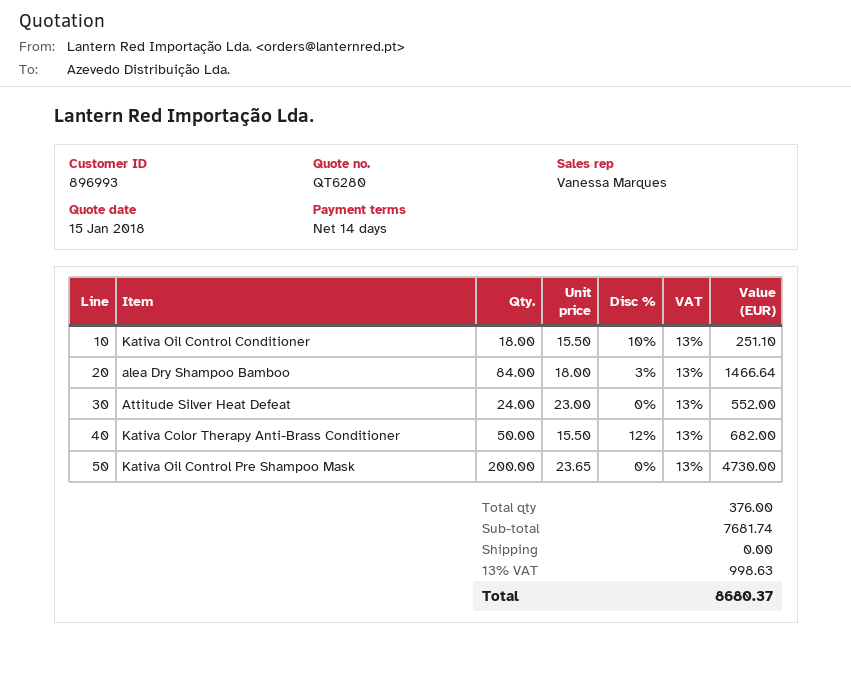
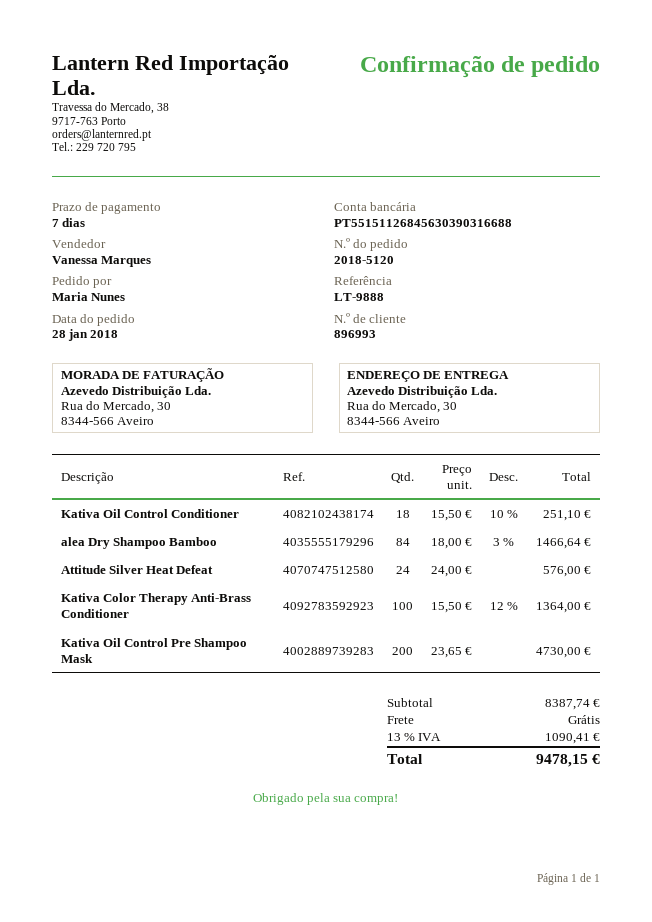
payment terms: 14 days -> 7 days
Attitude Silver Heat Defeat: 24 x 23.00 = 552.00 -> 24 x 24.00 = 576.00
Kativa Color Therapy Anti-Brass Conditioner: 50 x 15.50 - 12% = 682.00 -> 100 x 15.50 - 12% = 1364.00
subtotal: 7681.74 -> 8387.74
tax: 13% = 998.63 -> 13% = 1090.41
total: 8680.37 -> 9478.15

